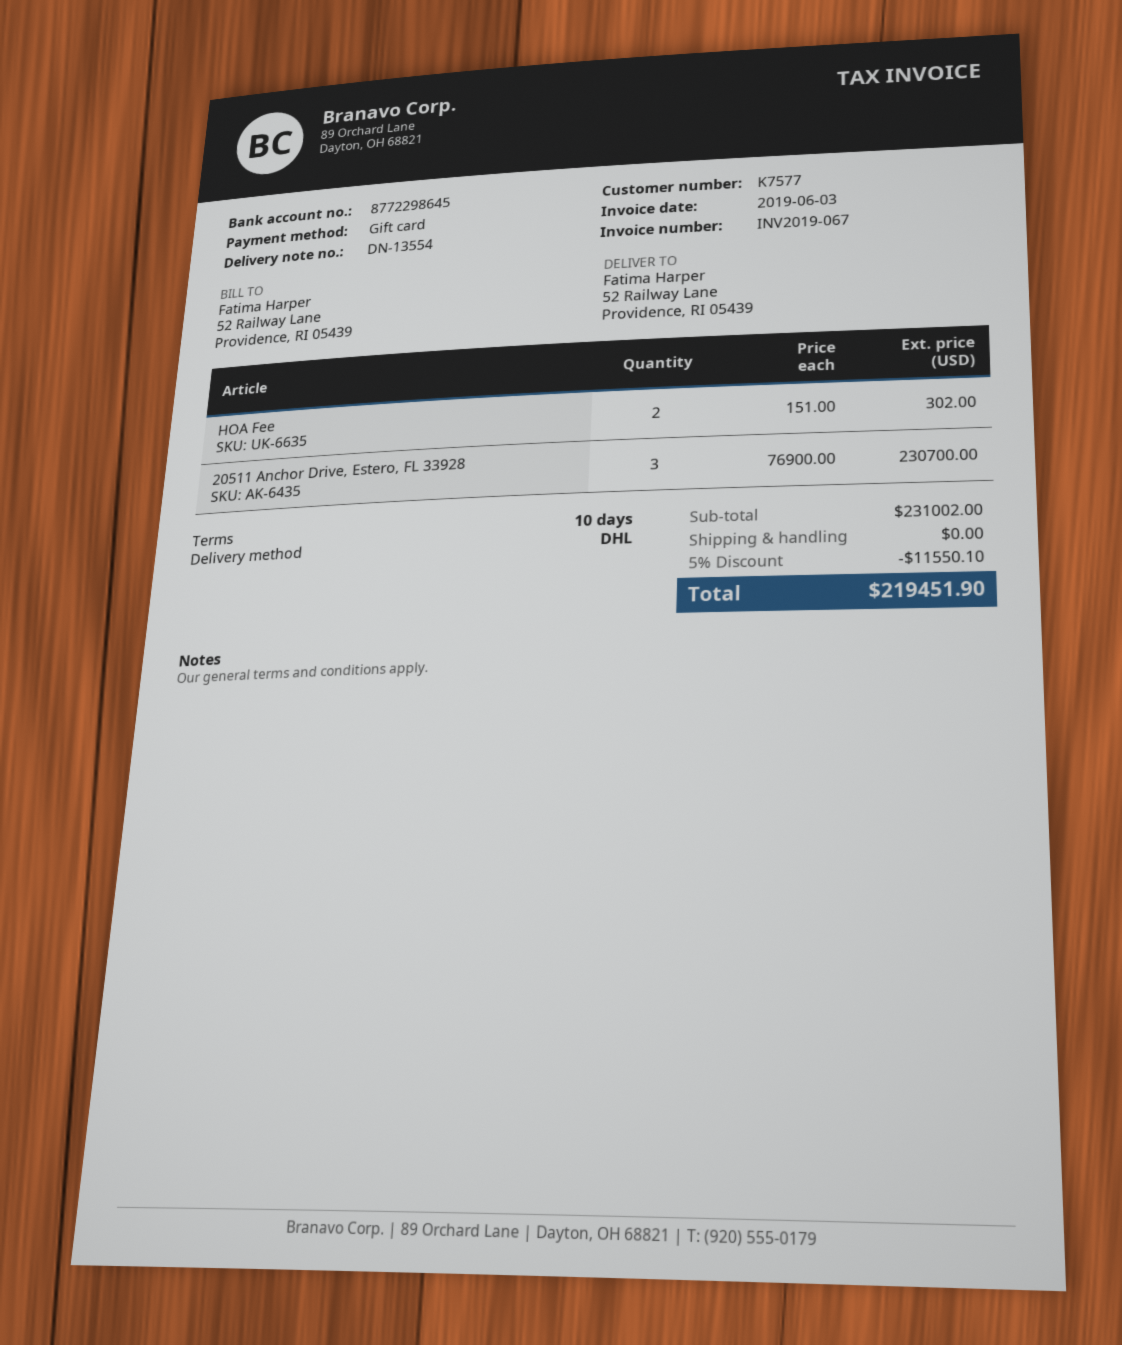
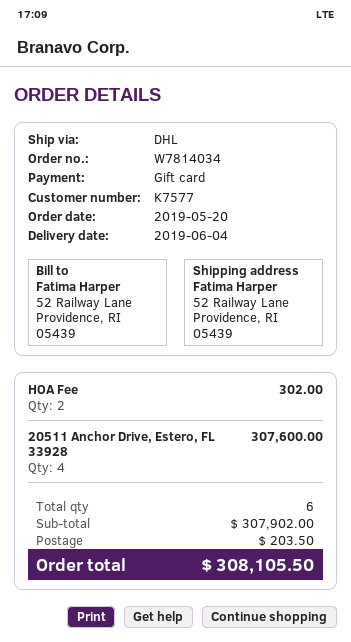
20511 Anchor Drive, Estero, FL 33928: 3 for 230700.00 -> 4 for 307600.00
subtotal: 231002.00 -> 307902.00
discount: 5% = 11550.10 -> none
shipping: 0.00 -> 203.50
total: 219451.90 -> 308105.50

